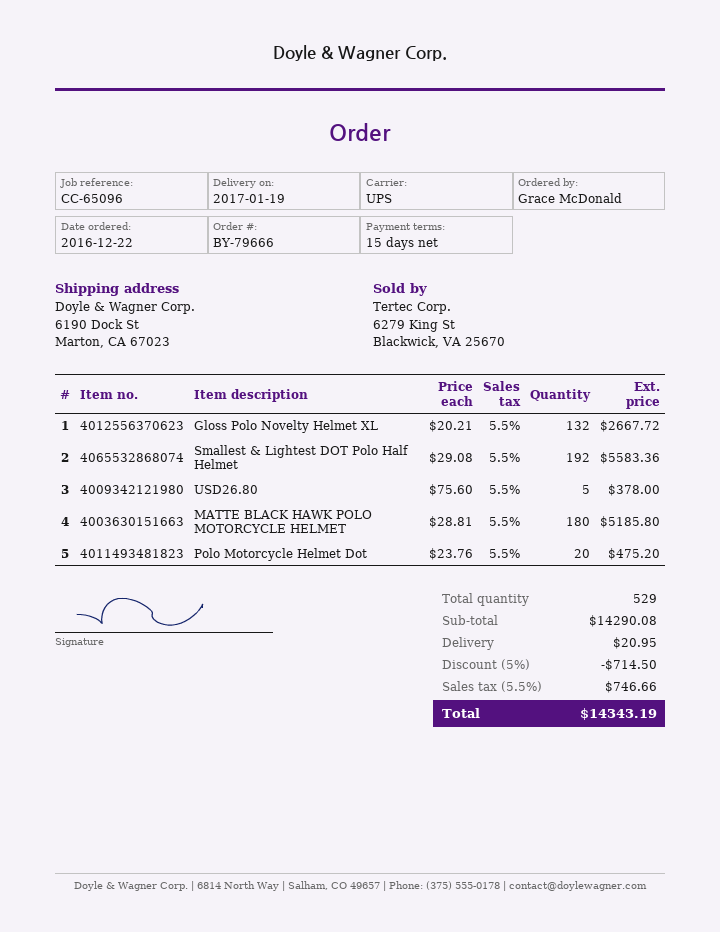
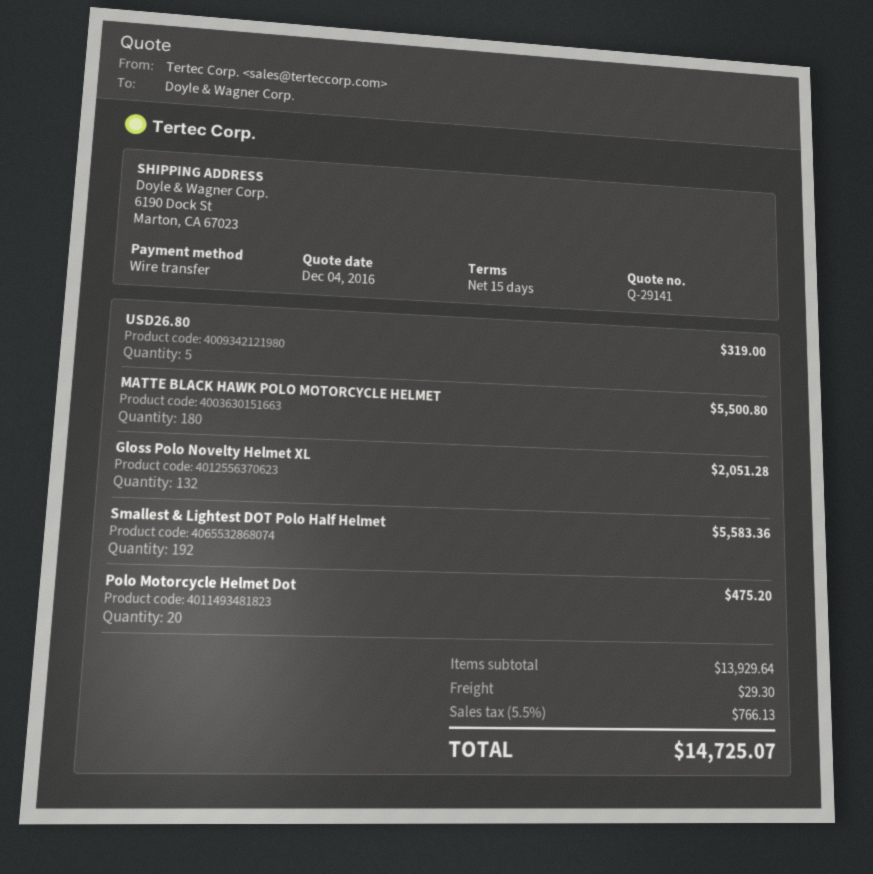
Gloss Polo Novelty Helmet XL: 132 for 2667.72 -> 132 for 2051.28
USD26.80: 5 for 378.00 -> 5 for 319.00
MATTE BLACK HAWK POLO MOTORCYCLE HELMET: 180 for 5185.80 -> 180 for 5500.80
subtotal: 14290.08 -> 13929.64
discount: 5% = 714.50 -> none
shipping: 20.95 -> 29.30
tax: 5.5% = 746.66 -> 5.5% = 766.13
total: 14343.19 -> 14725.07

